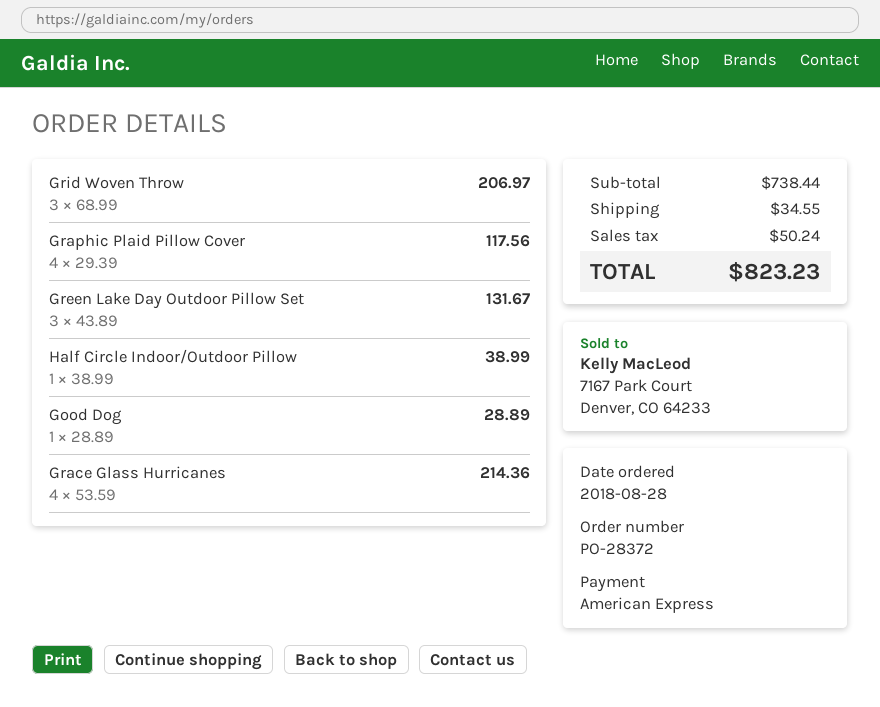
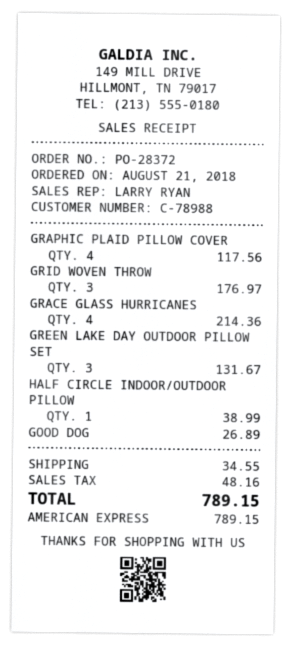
order date: 2018-08-28 -> 2018-08-21
Grid Woven Throw: 3 for 206.97 -> 3 for 176.97
Good Dog: 1 for 28.89 -> 1 for 26.89
tax: 50.24 -> 48.16
total: 823.23 -> 789.15

